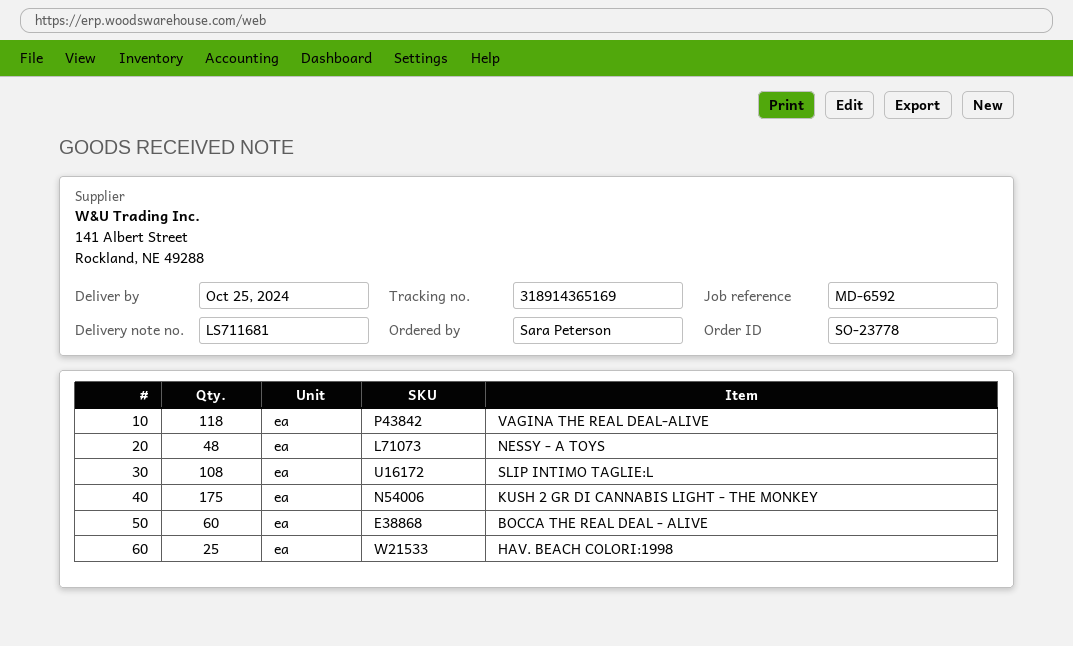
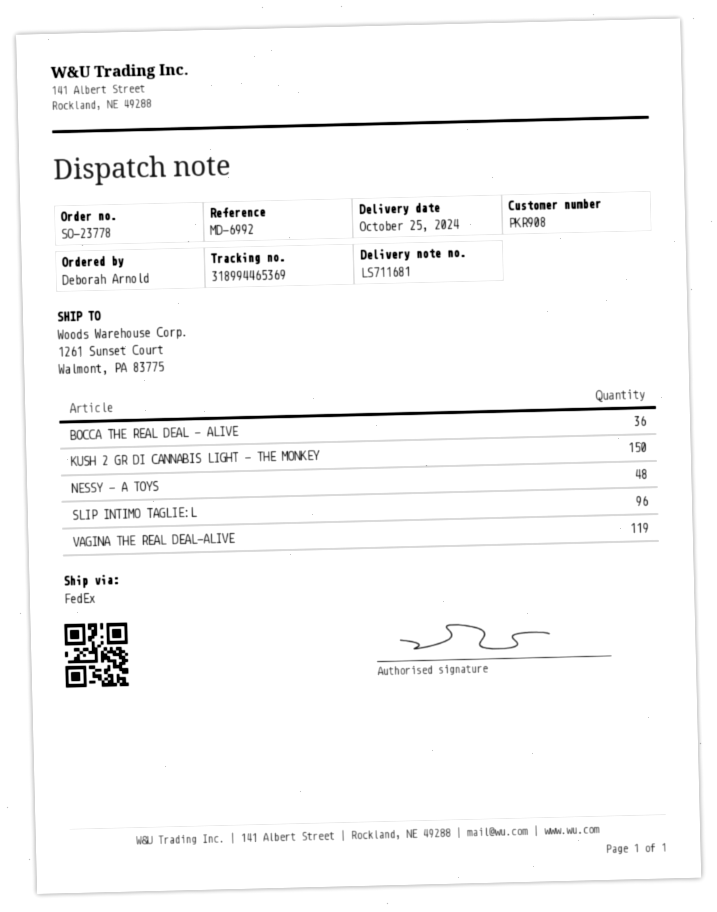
reference: MD-6592 -> MD-6992
ordered by: Sara Peterson -> Deborah Arnold
tracking number: 318914365169 -> 318994465369
VAGINA THE REAL DEAL-ALIVE: 118 -> 119
SLIP INTIMO TAGLIE:L: 108 -> 96
KUSH 2 GR DI CANNABIS LIGHT - THE MONKEY: 175 -> 150
BOCCA THE REAL DEAL - ALIVE: 60 -> 36
HAV. BEACH COLORI:1998: 25 -> none

